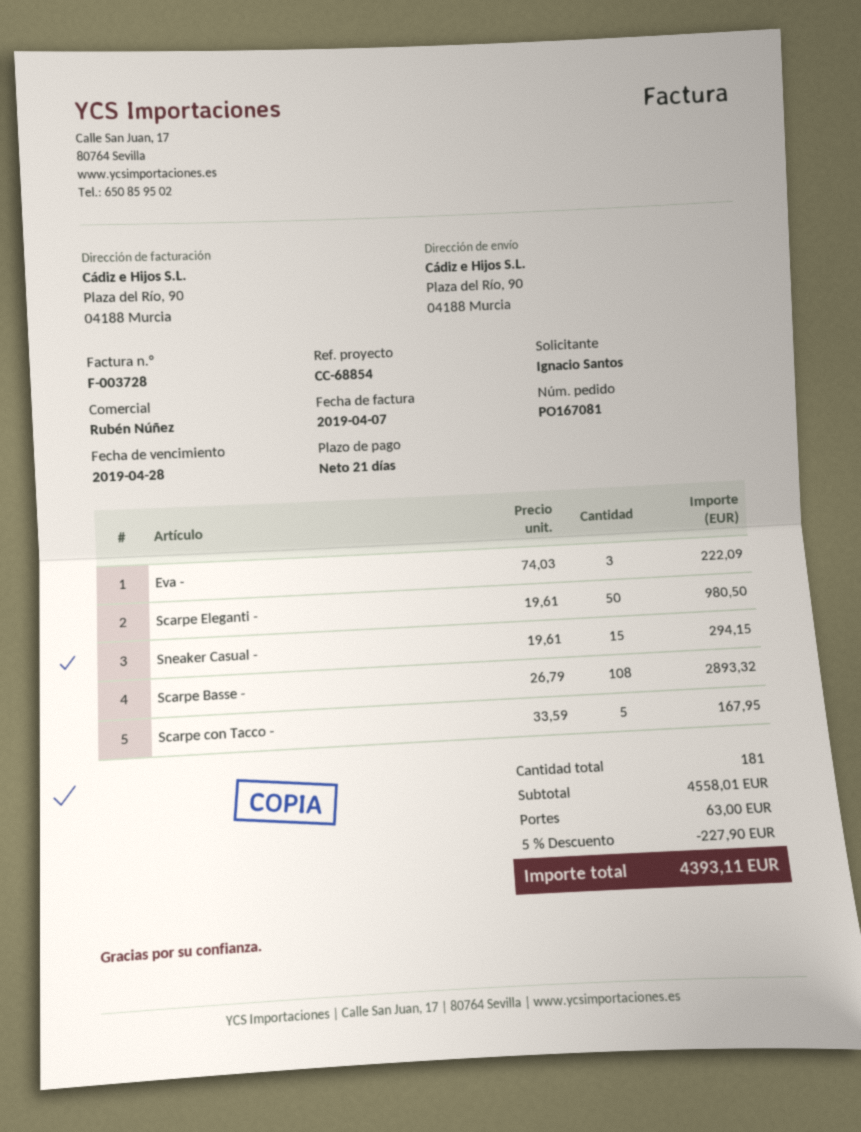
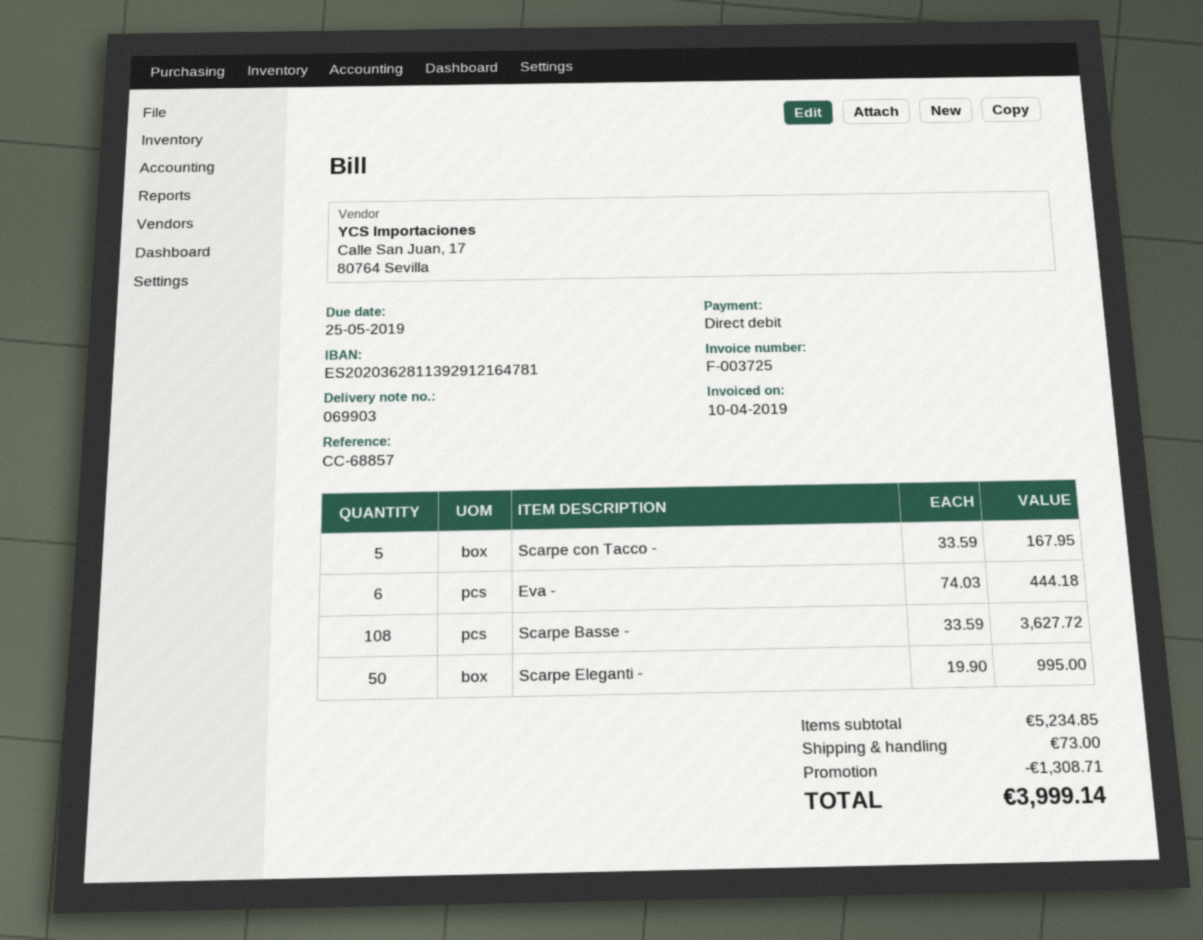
invoice number: F-003728 -> F-003725
invoice date: 2019-04-07 -> 2019-04-10
due date: 2019-04-28 -> 2019-05-25
reference: CC-68854 -> CC-68857
Eva -: 3 x 74.03 = 222.09 -> 6 x 74.03 = 444.18
Scarpe Eleganti -: 50 x 19.61 = 980.50 -> 50 x 19.90 = 995.00
Sneaker Casual -: 15 x 19.61 = 294.15 -> none
Scarpe Basse -: 108 x 26.79 = 2893.32 -> 108 x 33.59 = 3627.72
subtotal: 4558.01 -> 5234.85
discount: 227.90 -> 1308.71
shipping: 63.00 -> 73.00
total: 4393.11 -> 3999.14

